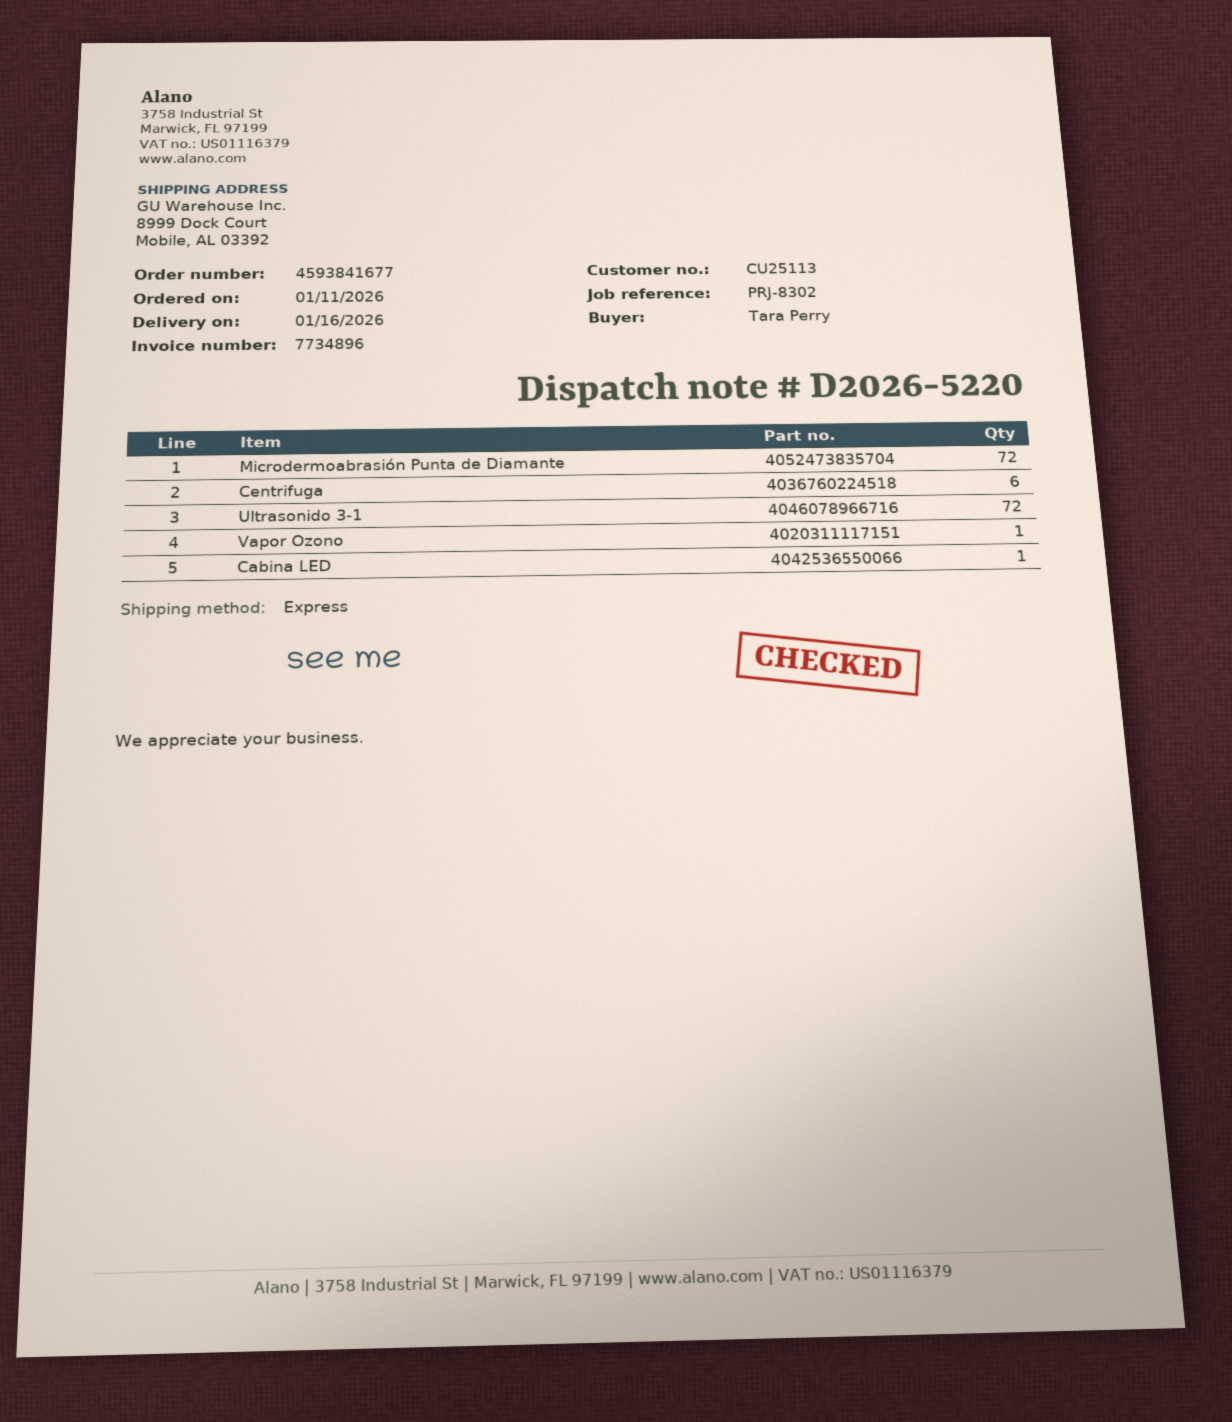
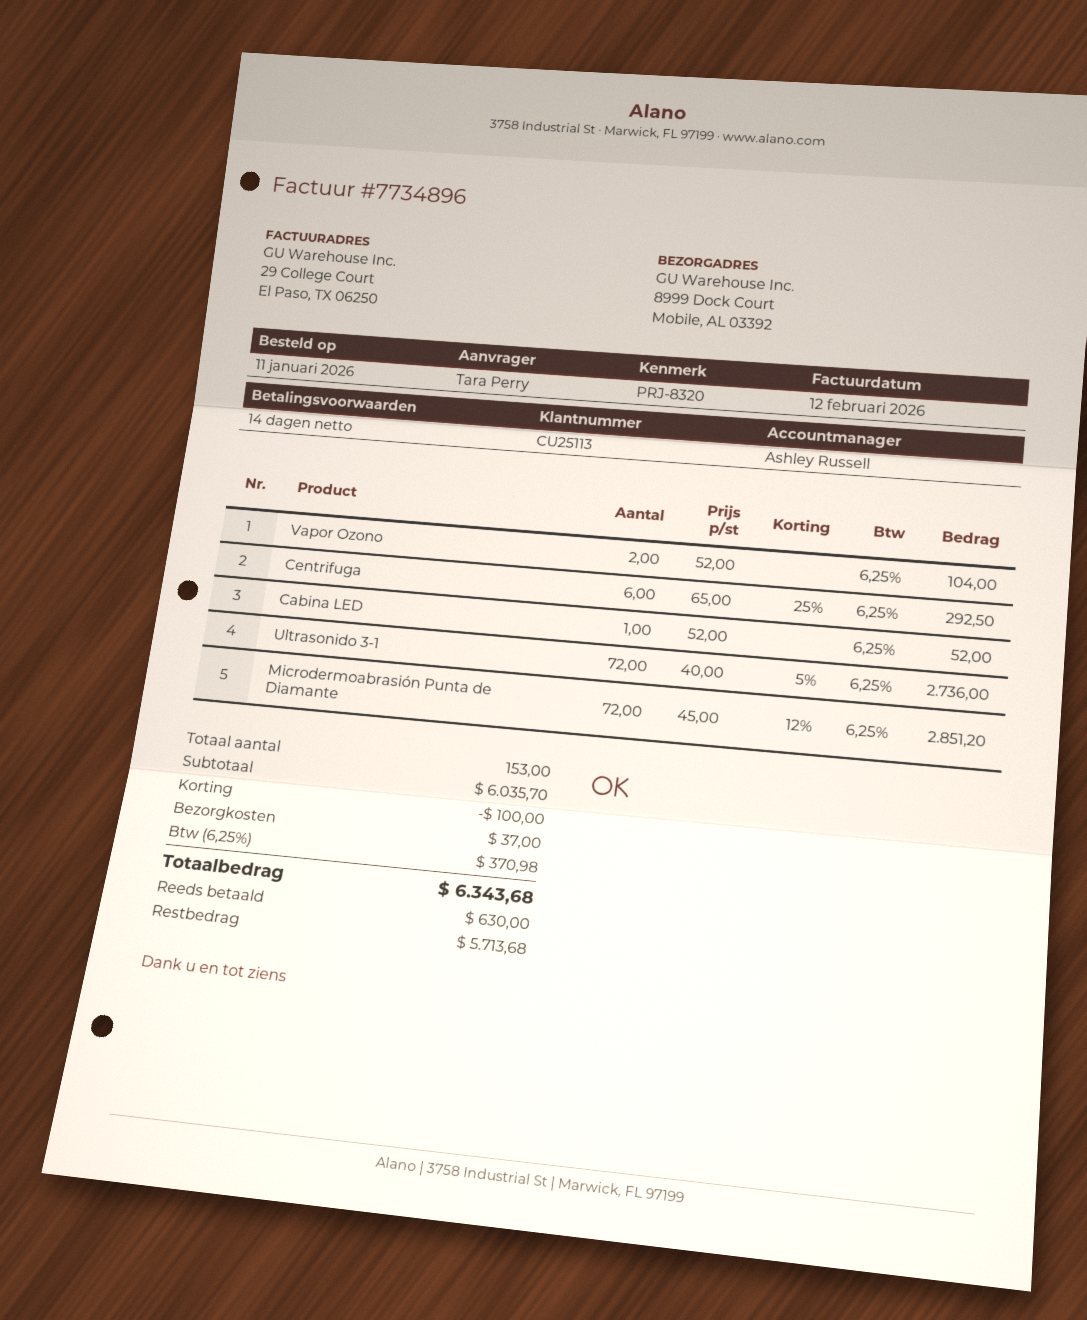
reference: PRJ-8302 -> PRJ-8320
Vapor Ozono: 1 -> 2

